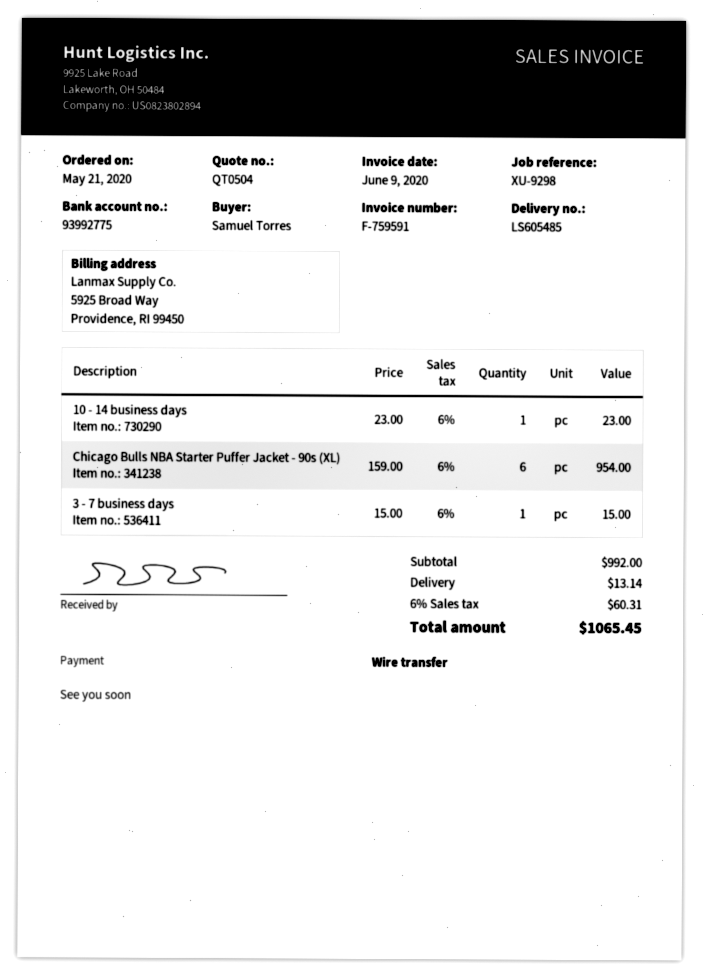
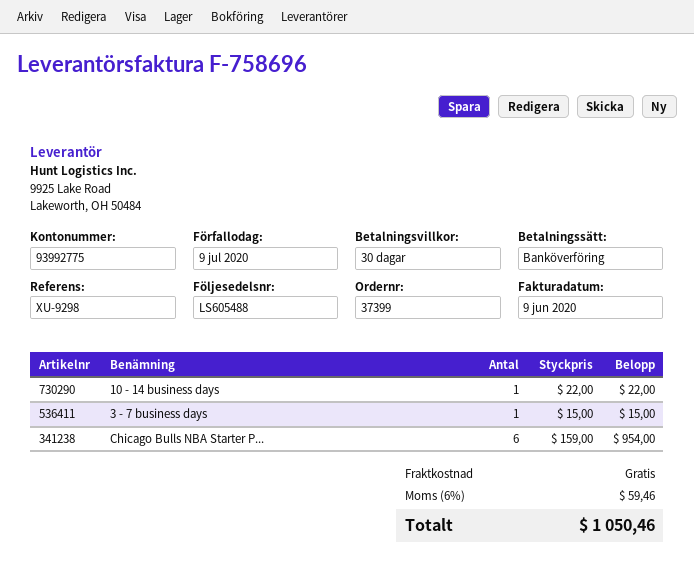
delivery note number: LS605485 -> LS605488
invoice number: F-759591 -> F-758696
10 - 14 business days: 1 x 23.00 = 23.00 -> 1 x 22.00 = 22.00
shipping: 13.14 -> 0.00
tax: 6% = 60.31 -> 6% = 59.46
total: 1065.45 -> 1050.46

